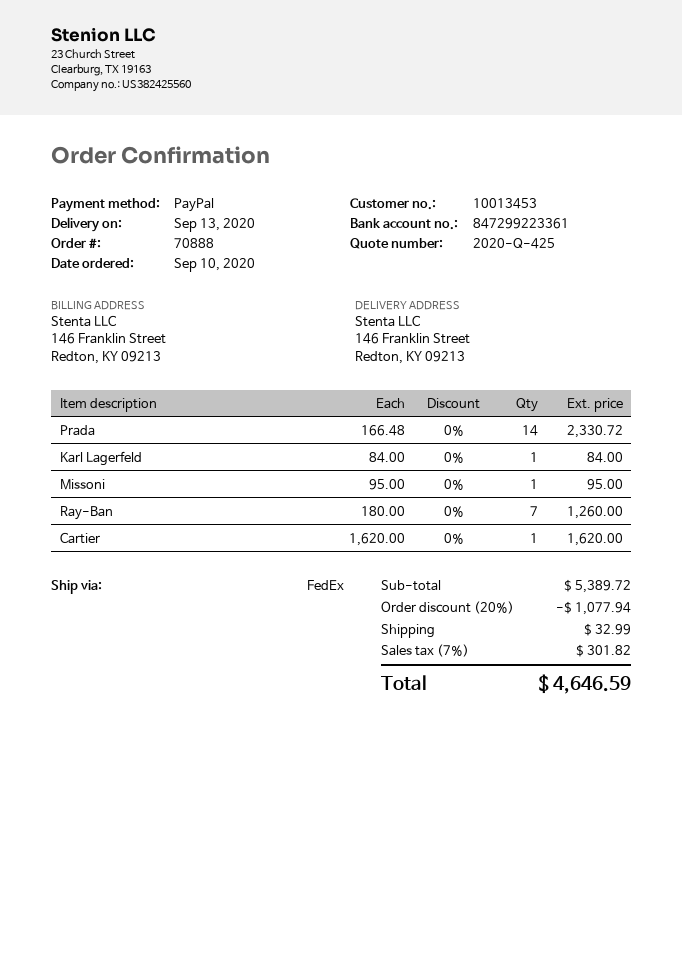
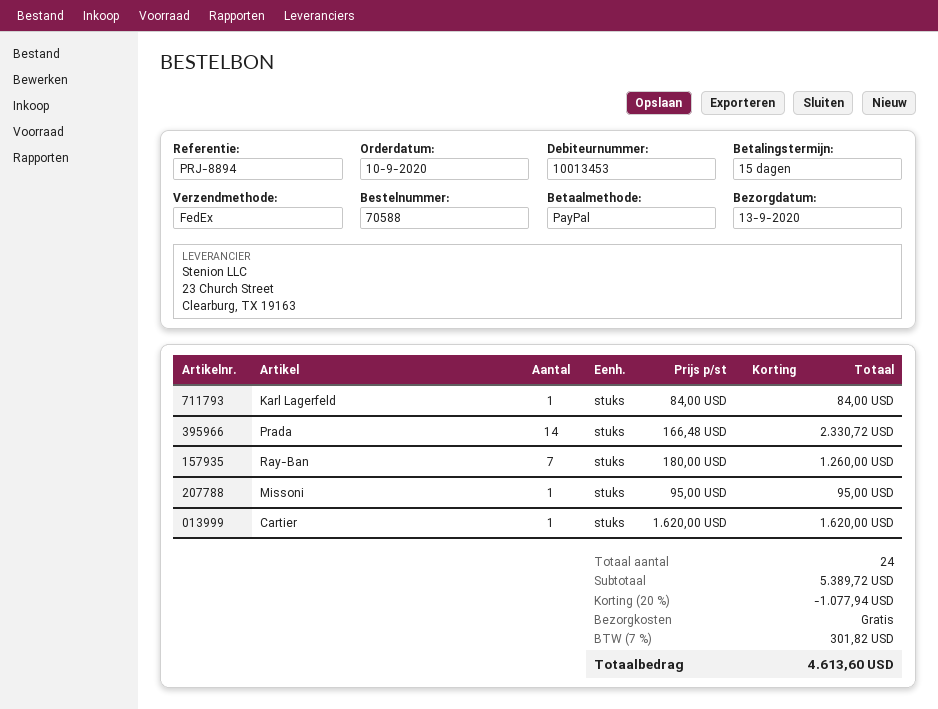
order number: 70888 -> 70588
shipping: 32.99 -> 0.00
total: 4646.59 -> 4613.60

